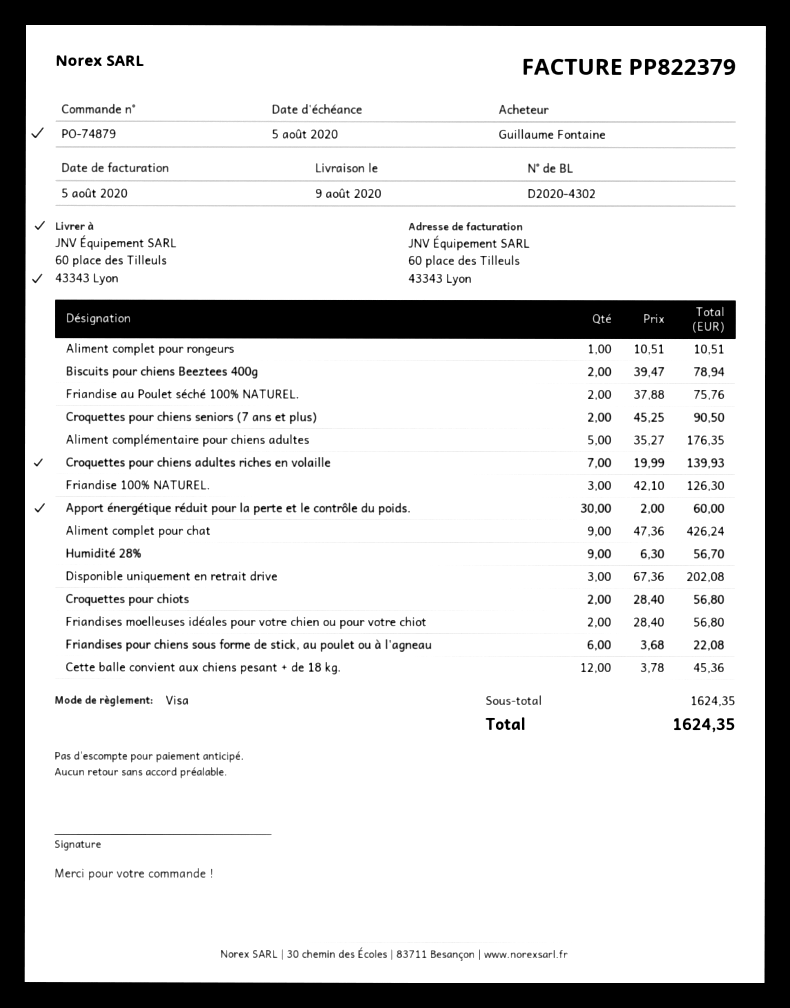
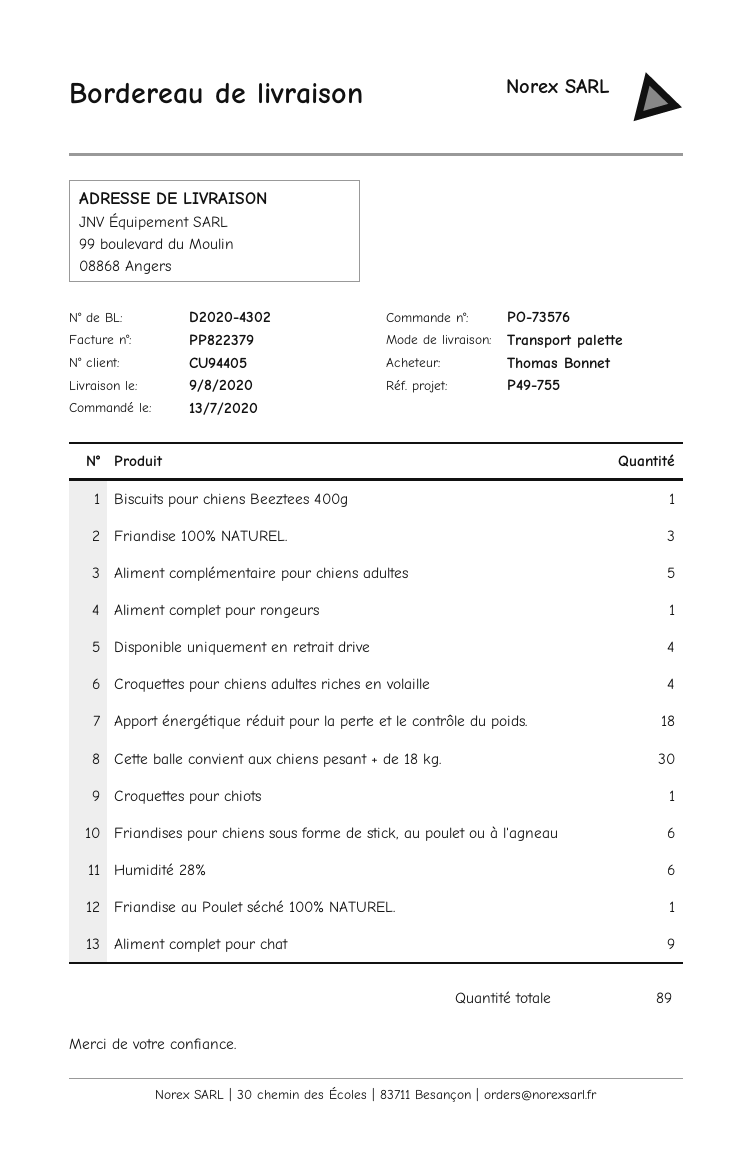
order number: PO-74879 -> PO-73576
ordered by: Guillaume Fontaine -> Thomas Bonnet
ship to: 60 place des Tilleuls, 43343 Lyon -> 99 boulevard du Moulin, 08868 Angers
Biscuits pour chiens Beeztees 400g: 2 -> 1
Friandise au Poulet séché 100% NATUREL.: 2 -> 1
Croquettes pour chiens seniors (7 ans et plus): 2 -> none
Croquettes pour chiens adultes riches en volaille: 7 -> 4
Apport énergétique réduit pour la perte et le contrôle du poids.: 30 -> 18
Humidité 28%: 9 -> 6
Disponible uniquement en retrait drive: 3 -> 4
Croquettes pour chiots: 2 -> 1
Friandises moelleuses idéales pour votre chien ou pour votre chiot: 2 -> none
Cette balle convient aux chiens pesant + de 18 kg.: 12 -> 30

